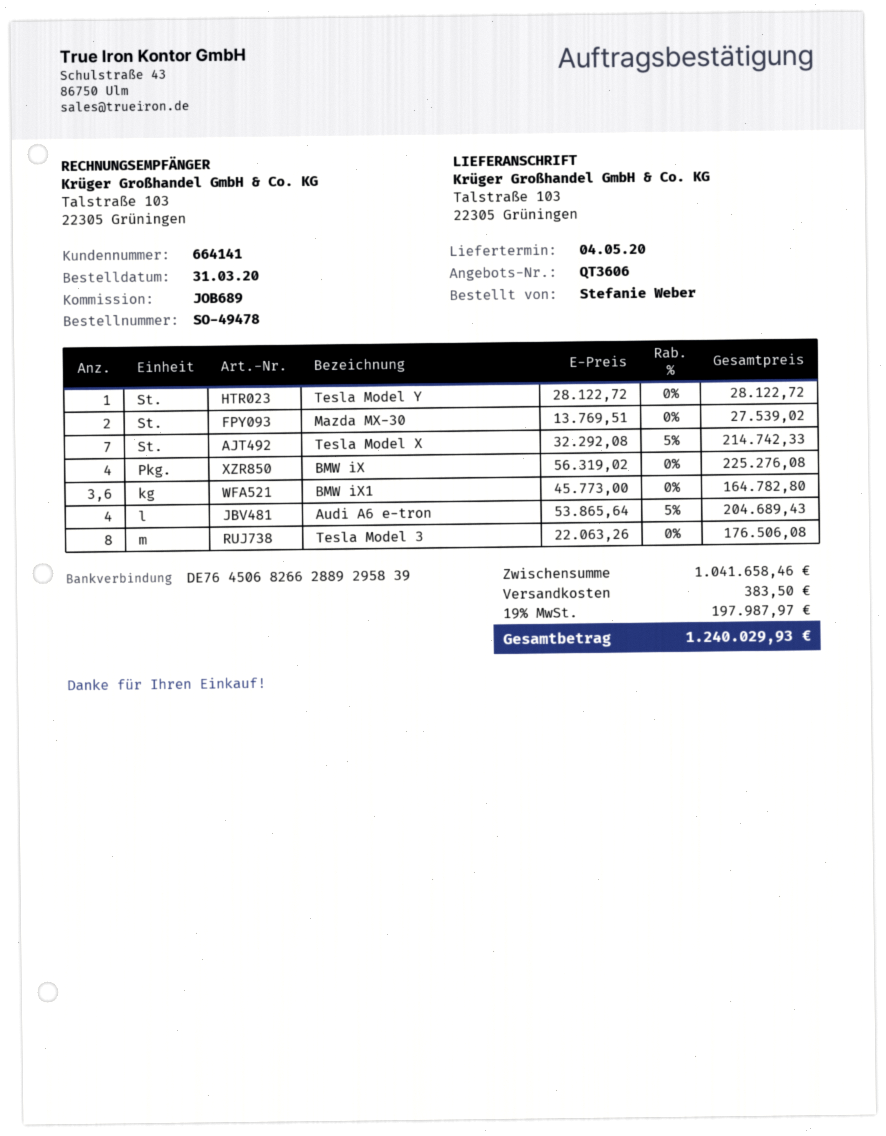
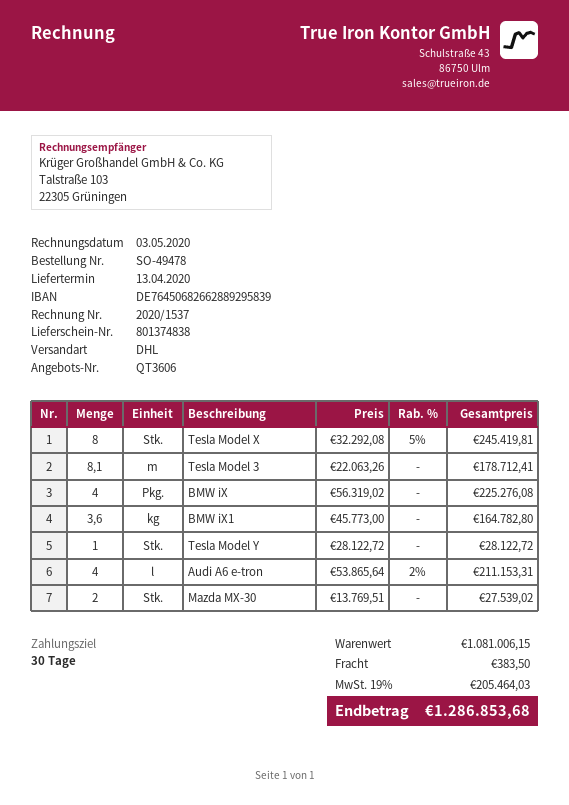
delivery date: 2020-05-04 -> 2020-04-13
Tesla Model X: 7 x 32292.08 - 5% = 214742.33 -> 8 x 32292.08 - 5% = 245419.81
Audi A6 e-tron: 4 x 53865.64 - 5% = 204689.43 -> 4 x 53865.64 - 2% = 211153.31
Tesla Model 3: 8 x 22063.26 = 176506.08 -> 8.1 x 22063.26 = 178712.41
subtotal: 1041658.46 -> 1081006.15
tax: 19% = 197987.97 -> 19% = 205464.03
total: 1240029.93 -> 1286853.68

